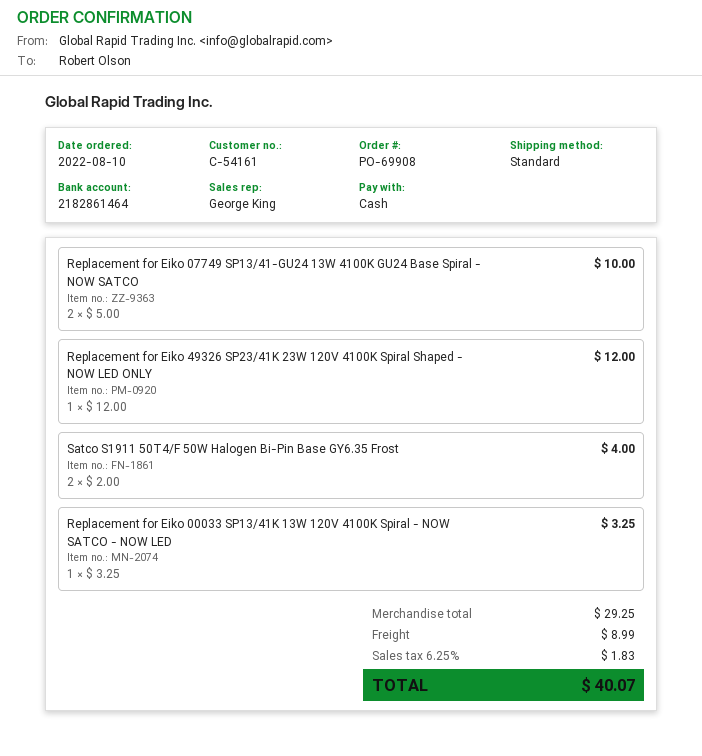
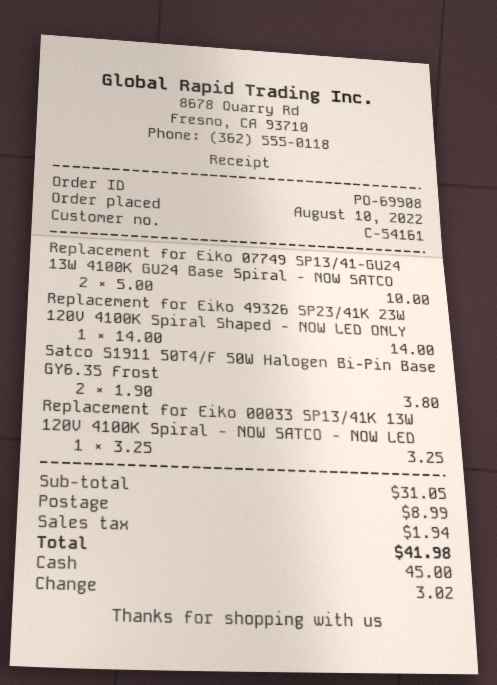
Replacement for Eiko 49326 SP23/41K 23W 120V 4100K Spiral Shaped - NOW LED ONLY: 1 x 12.00 = 12.00 -> 1 x 14.00 = 14.00
Satco S1911 50T4/F 50W Halogen Bi-Pin Base GY6.35 Frost: 2 x 2.00 = 4.00 -> 2 x 1.90 = 3.80
subtotal: 29.25 -> 31.05
tax: 1.83 -> 1.94
total: 40.07 -> 41.98

